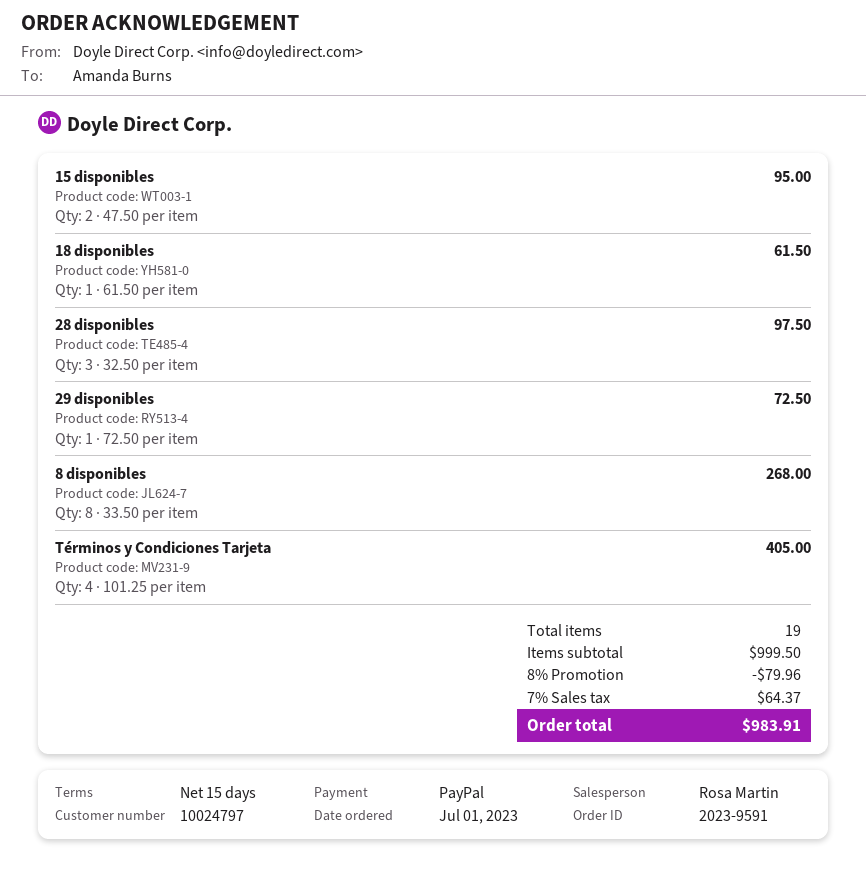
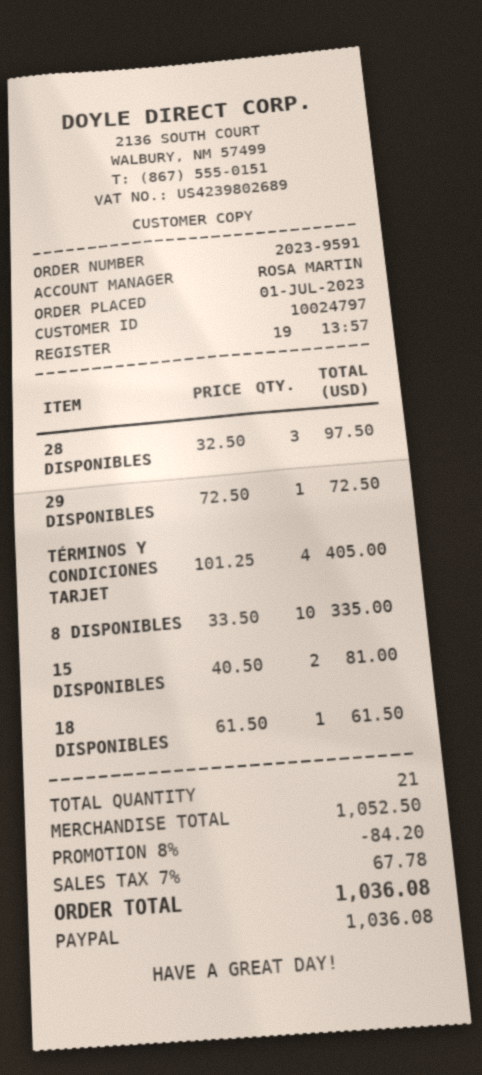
15 disponibles: 2 x 47.50 = 95.00 -> 2 x 40.50 = 81.00
8 disponibles: 8 x 33.50 = 268.00 -> 10 x 33.50 = 335.00
total quantity: 19 -> 21
subtotal: 999.50 -> 1052.50
discount: 8% = 79.96 -> 8% = 84.20
tax: 7% = 64.37 -> 7% = 67.78
total: 983.91 -> 1036.08

